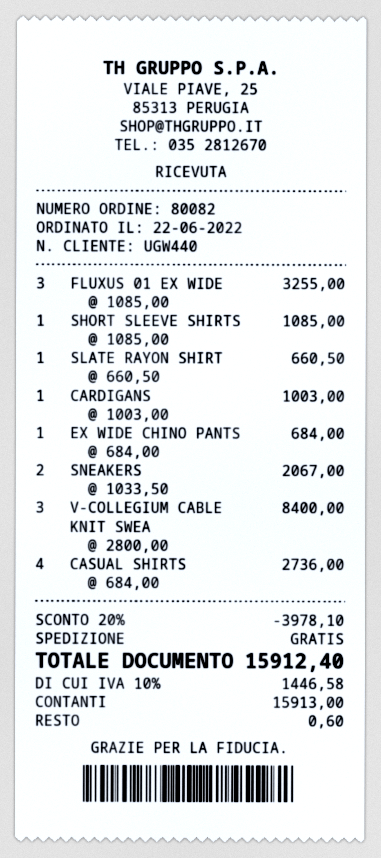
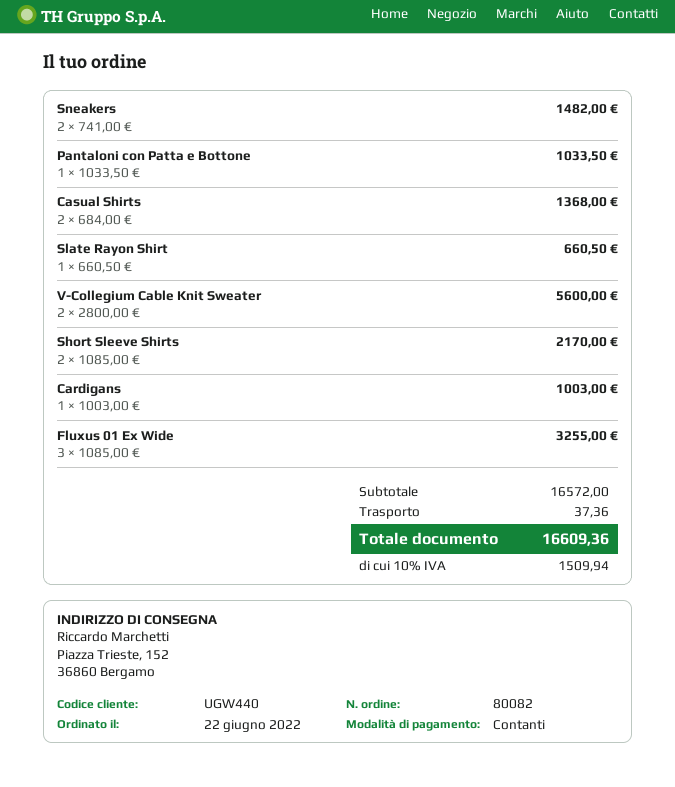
SHORT SLEEVE SHIRTS: 1 x 1085.00 = 1085.00 -> 2 x 1085.00 = 2170.00
EX WIDE CHINO PANTS: 1 x 684.00 = 684.00 -> none
SNEAKERS: 2 x 1033.50 = 2067.00 -> 2 x 741.00 = 1482.00
V-COLLEGIUM CABLE KNIT SWEA: 3 x 2800.00 = 8400.00 -> 2 x 2800.00 = 5600.00
CASUAL SHIRTS: 4 x 684.00 = 2736.00 -> 2 x 684.00 = 1368.00
Pantaloni con Patta e Bottone: none -> 1 x 1033.50 = 1033.50
discount: 20% = 3978.10 -> none
shipping: 0.00 -> 37.36
tax: 10% = 1446.58 -> 10% = 1509.94
total: 15912.40 -> 16609.36

